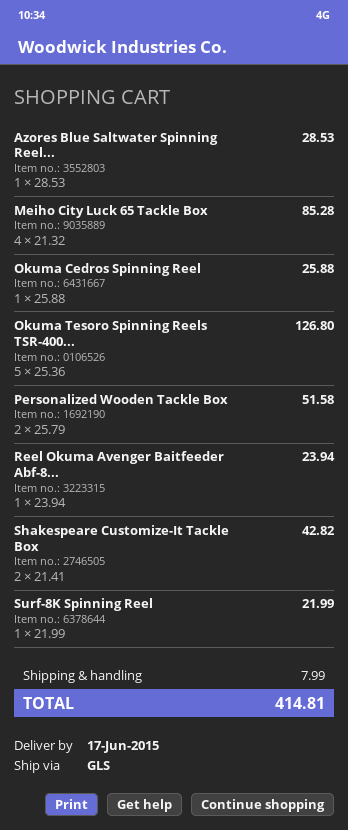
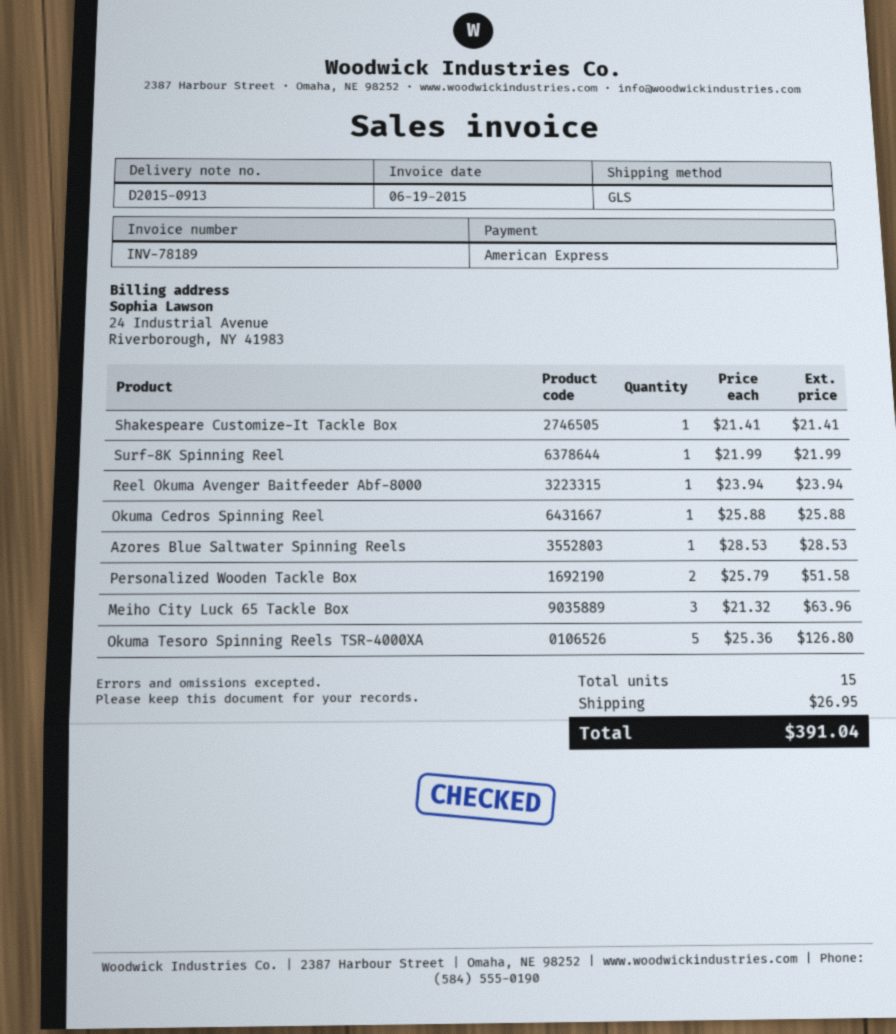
Meiho City Luck 65 Tackle Box: 4 x 21.32 = 85.28 -> 3 x 21.32 = 63.96
Shakespeare Customize-It Tackle Box: 2 x 21.41 = 42.82 -> 1 x 21.41 = 21.41
shipping: 7.99 -> 26.95
total: 414.81 -> 391.04

